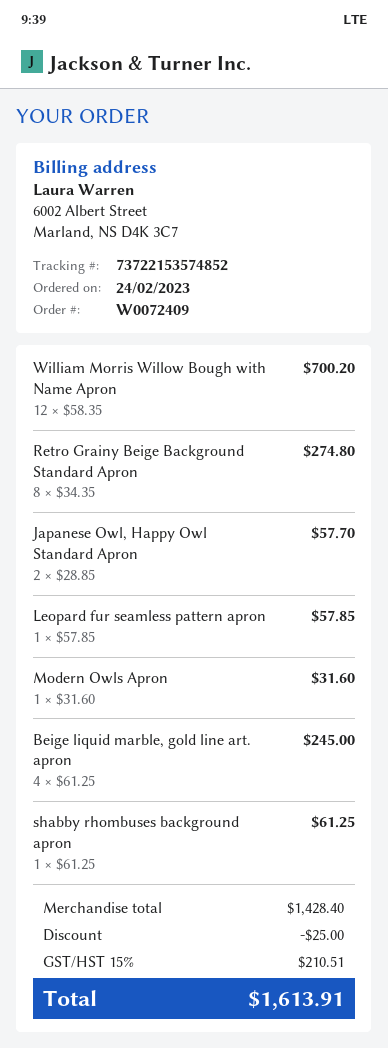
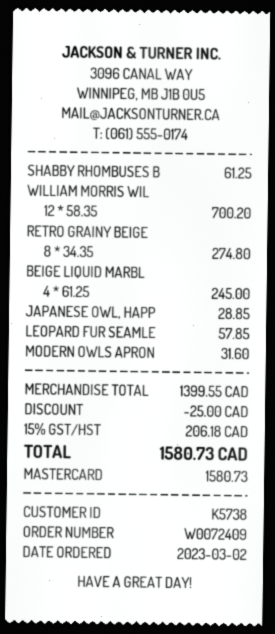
order date: 2023-02-24 -> 2023-03-02
Japanese Owl, Happy Owl Standard Apron: 2 x 28.85 = 57.70 -> 1 x 28.85 = 28.85
subtotal: 1428.40 -> 1399.55
tax: 15% = 210.51 -> 15% = 206.18
total: 1613.91 -> 1580.73

